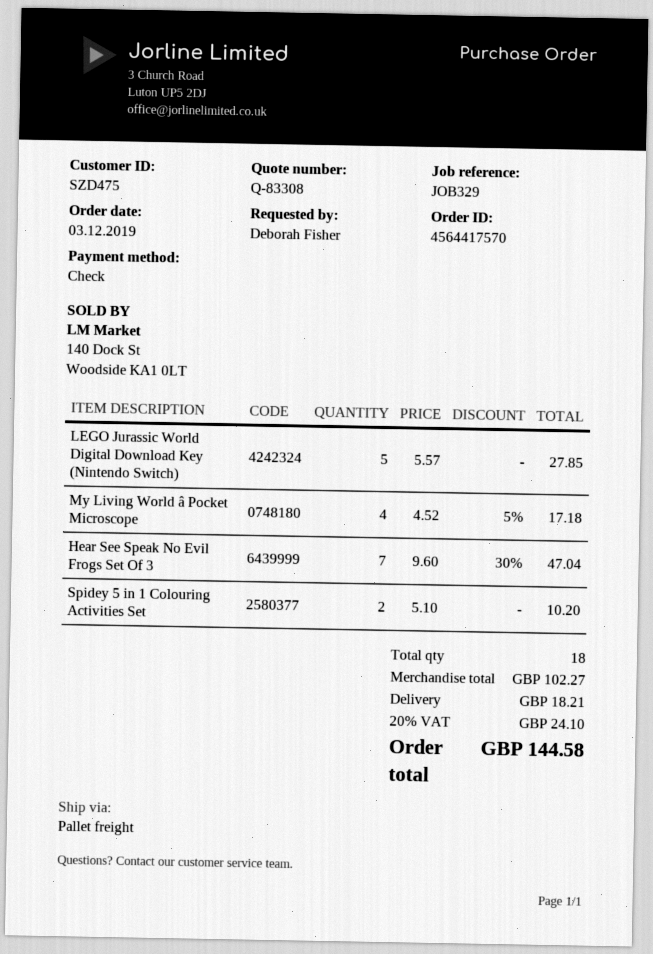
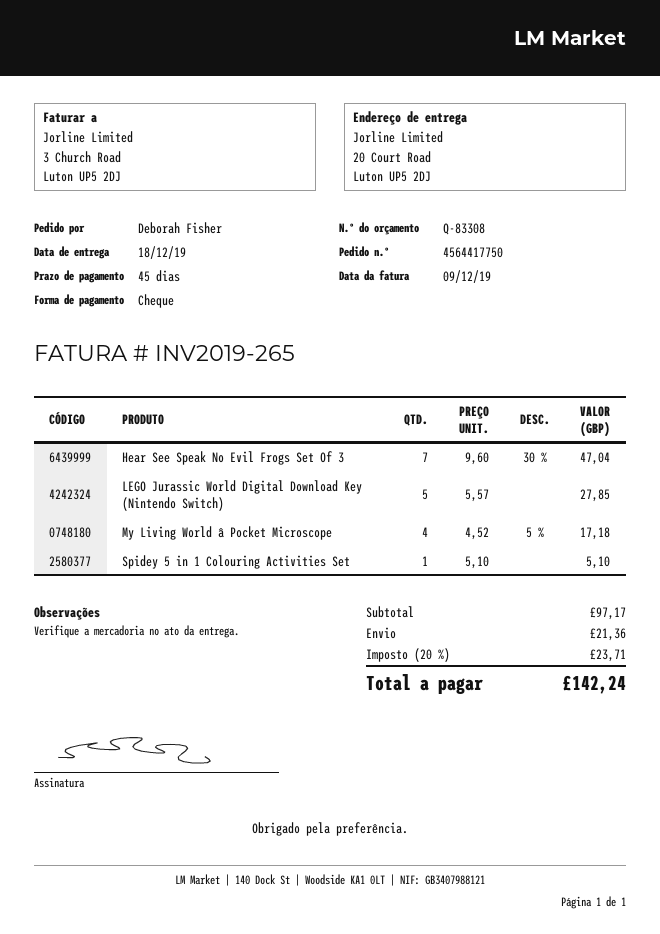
order number: 4564417570 -> 4564417750
Spidey 5 in 1 Colouring Activities Set: 2 x 5.10 = 10.20 -> 1 x 5.10 = 5.10
subtotal: 102.27 -> 97.17
shipping: 18.21 -> 21.36
tax: 20% = 24.10 -> 20% = 23.71
total: 144.58 -> 142.24

